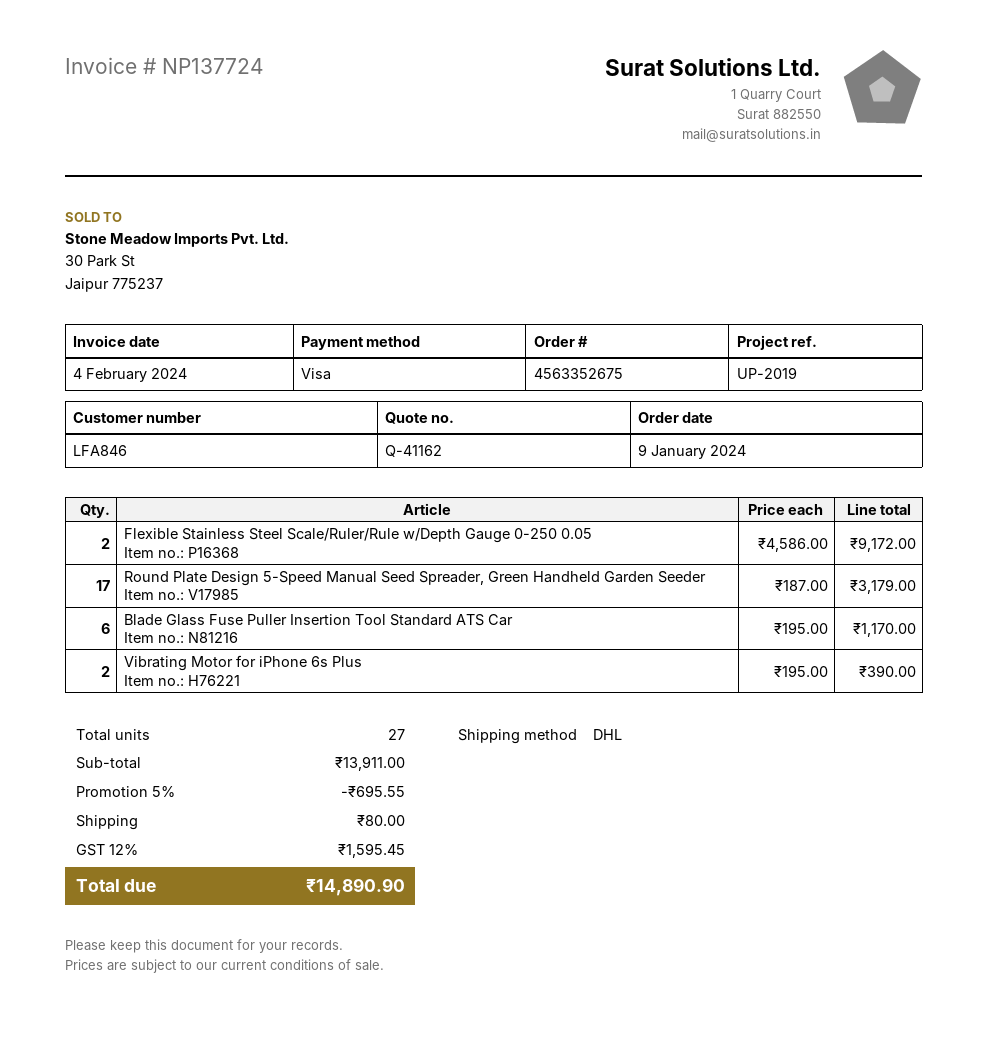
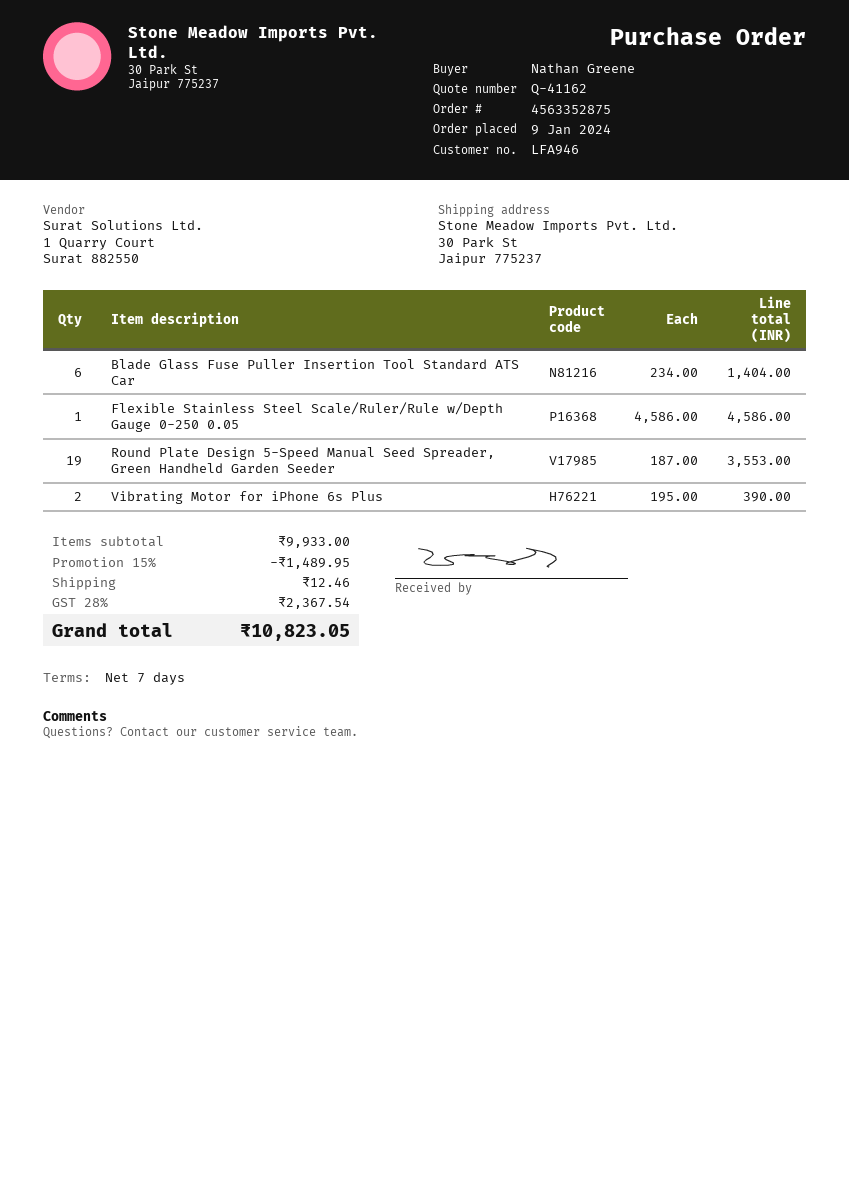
order number: 4563352675 -> 4563352875
customer number: LFA846 -> LFA946
Flexible Stainless Steel Scale/Ruler/Rule w/Depth Gauge 0-250 0.05: 2 x 4586.00 = 9172.00 -> 1 x 4586.00 = 4586.00
Round Plate Design 5-Speed Manual Seed Spreader, Green Handheld Garden Seeder: 17 x 187.00 = 3179.00 -> 19 x 187.00 = 3553.00
Blade Glass Fuse Puller Insertion Tool Standard ATS Car: 6 x 195.00 = 1170.00 -> 6 x 234.00 = 1404.00
subtotal: 13911.00 -> 9933.00
discount: 5% = 695.55 -> 15% = 1489.95
shipping: 80.00 -> 12.46
tax: 12% = 1595.45 -> 28% = 2367.54
total: 14890.90 -> 10823.05

